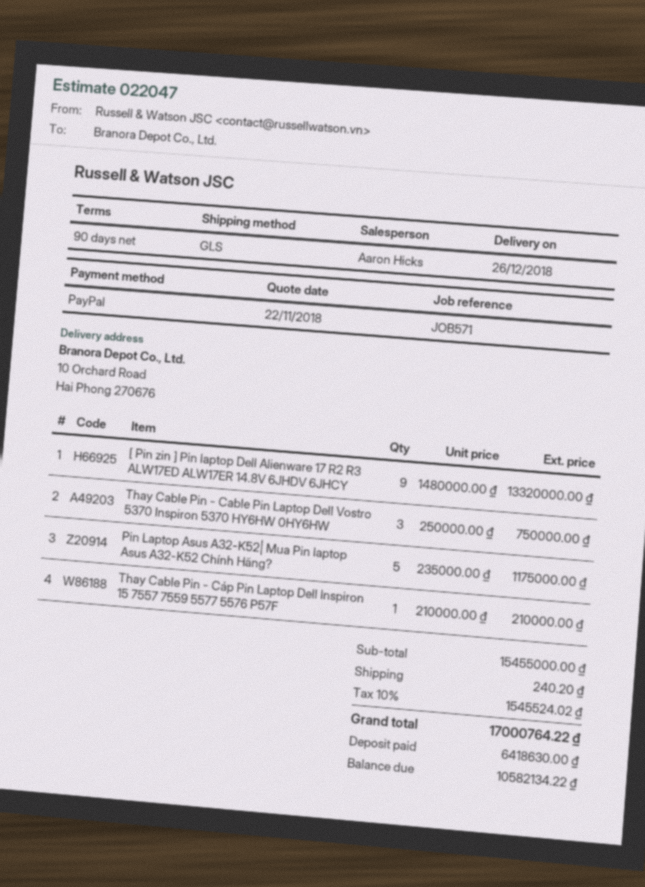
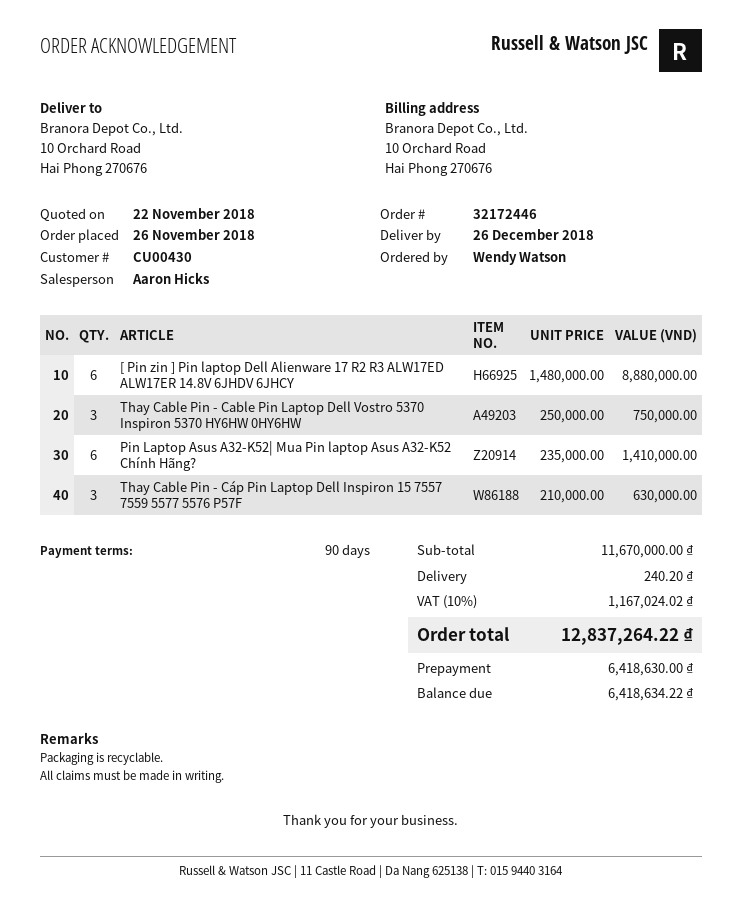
[ Pin zin ] Pin laptop Dell Alienware 17 R2 R3 ALW17ED ALW17ER 14.8V 6JHDV 6JHCY: 9 x 1480000.00 = 13320000.00 -> 6 x 1480000.00 = 8880000.00
Pin Laptop Asus A32-K52| Mua Pin laptop Asus A32-K52 Chính Hãng?: 5 x 235000.00 = 1175000.00 -> 6 x 235000.00 = 1410000.00
Thay Cable Pin - Cáp Pin Laptop Dell Inspiron 15 7557 7559 5577 5576 P57F: 1 x 210000.00 = 210000.00 -> 3 x 210000.00 = 630000.00
subtotal: 15455000.00 -> 11670000.00
tax: 10% = 1545524.02 -> 10% = 1167024.02
total: 17000764.22 -> 12837264.22
balance: 10582134.22 -> 6418634.22

